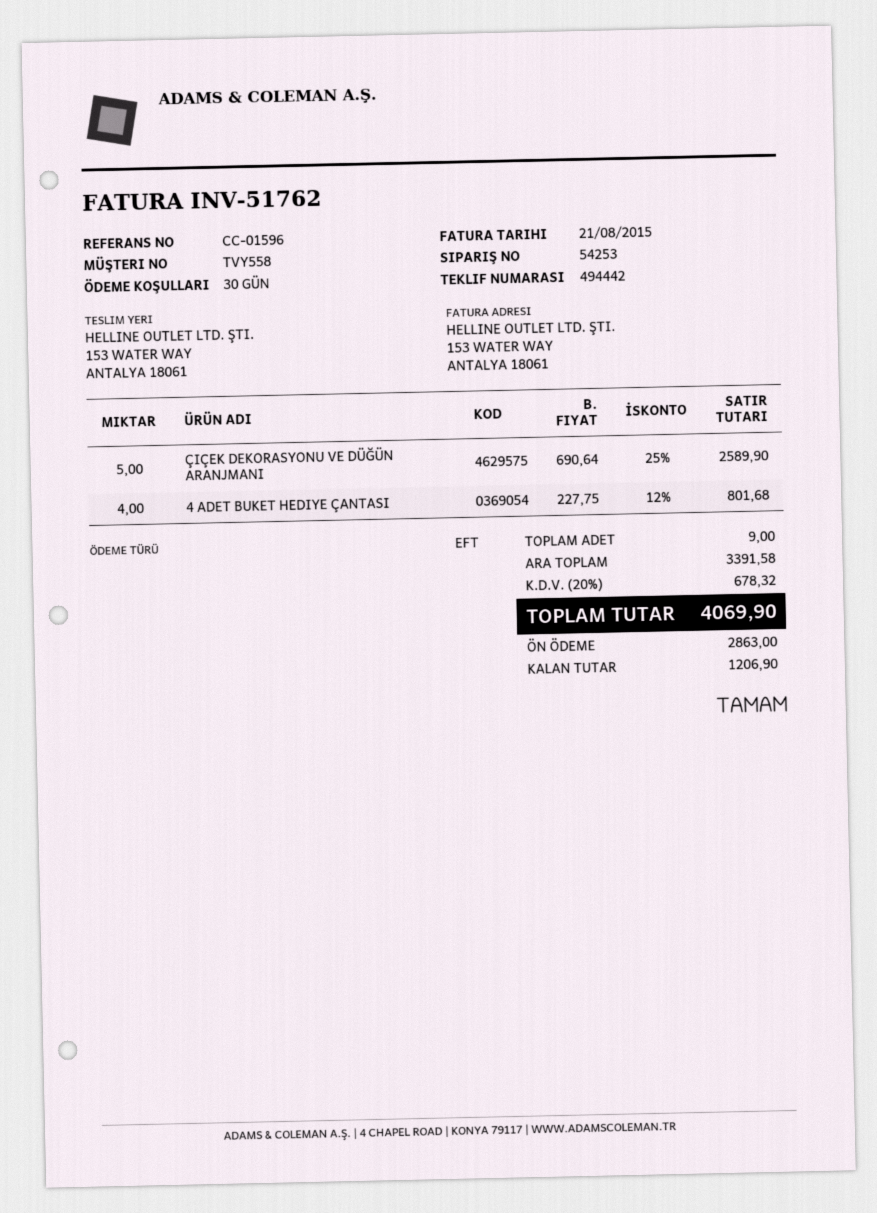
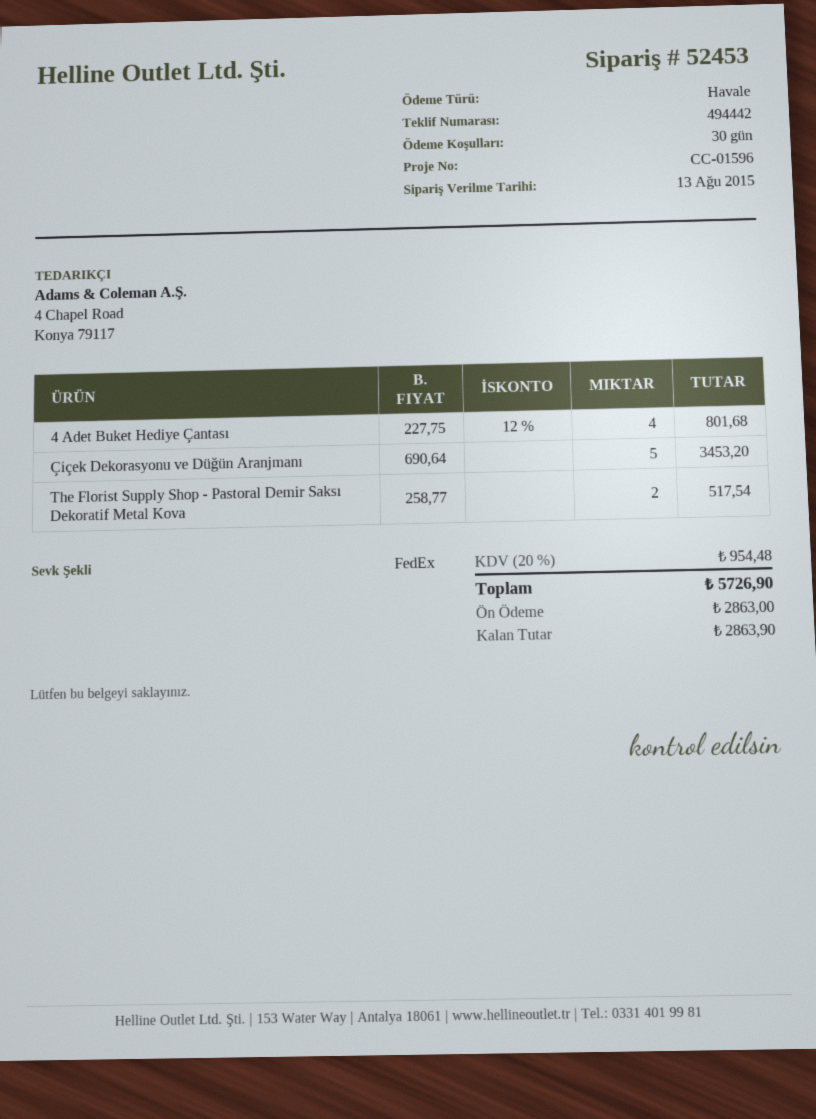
order number: 54253 -> 52453
ÇIÇEK DEKORASYONU VE DÜĞÜN ARANJMANI: 5 x 690.64 - 25% = 2589.90 -> 5 x 690.64 = 3453.20
The Florist Supply Shop - Pastoral Demir Saksı Dekoratif Metal Kova: none -> 2 x 258.77 = 517.54
tax: 20% = 678.32 -> 20% = 954.48
total: 4069.90 -> 5726.90
balance: 1206.90 -> 2863.90

